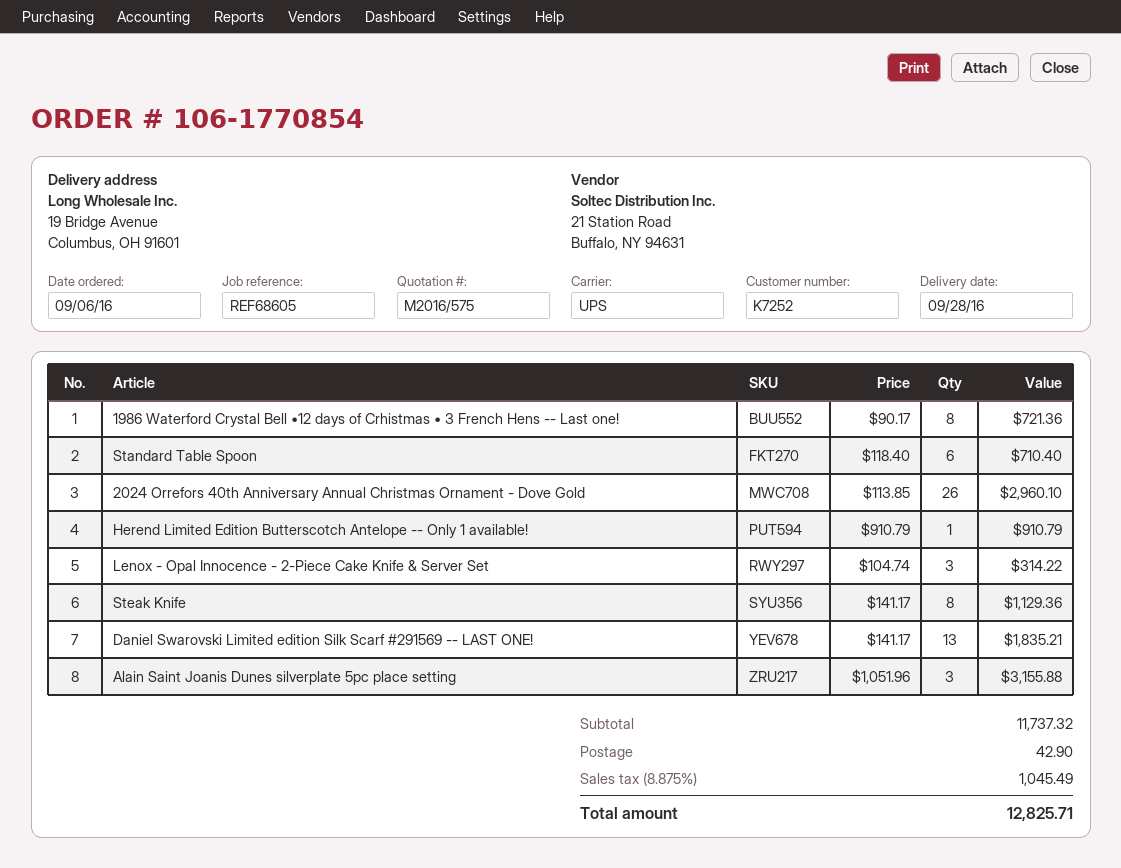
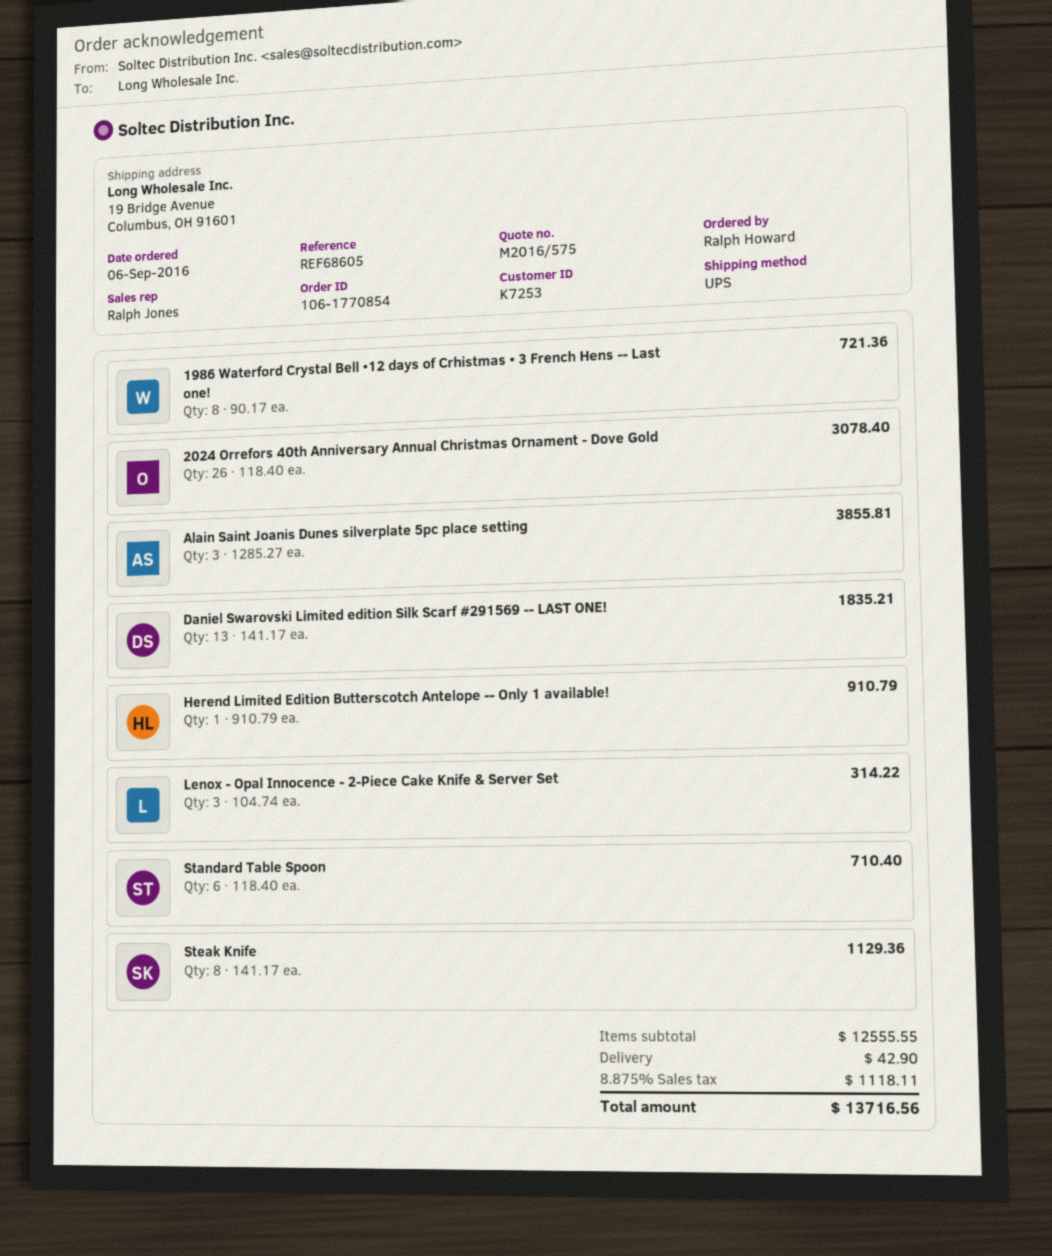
customer number: K7252 -> K7253
2024 Orrefors 40th Anniversary Annual Christmas Ornament - Dove Gold: 26 x 113.85 = 2960.10 -> 26 x 118.40 = 3078.40
Alain Saint Joanis Dunes silverplate 5pc place setting: 3 x 1051.96 = 3155.88 -> 3 x 1285.27 = 3855.81
subtotal: 11737.32 -> 12555.55
tax: 8.875% = 1045.49 -> 8.875% = 1118.11
total: 12825.71 -> 13716.56

